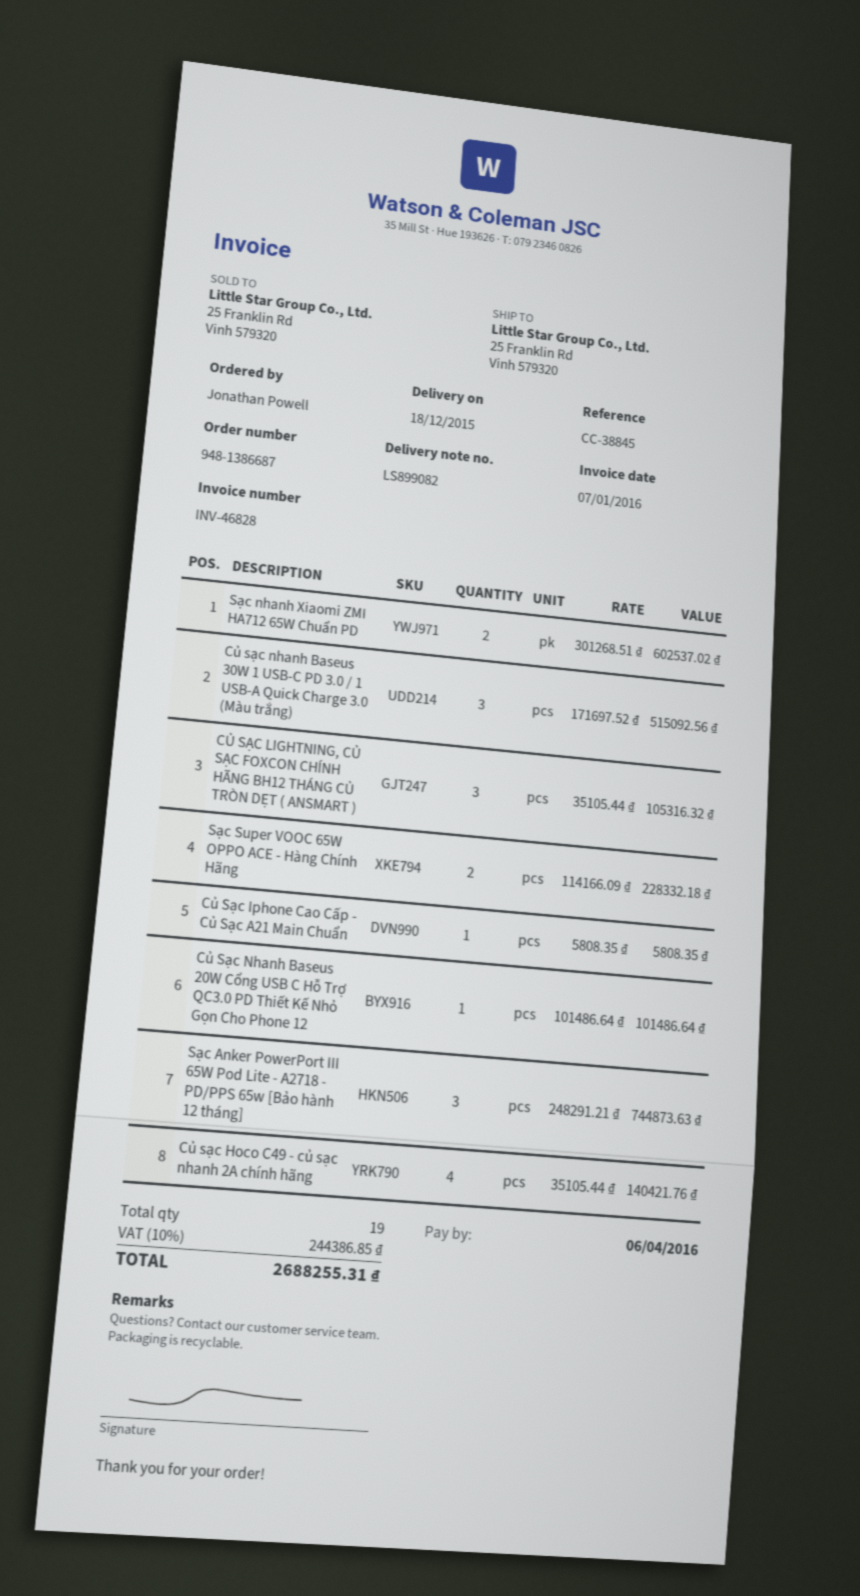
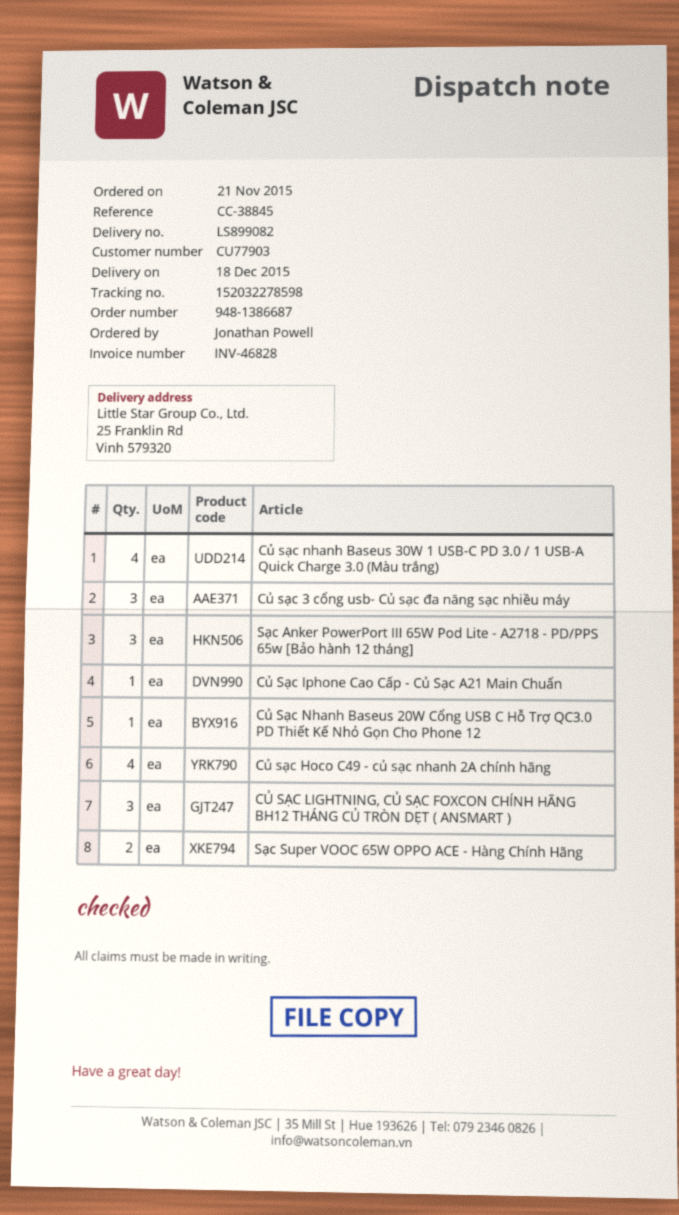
Sạc nhanh Xiaomi ZMI HA712 65W Chuẩn PD: 2 -> none
Củ sạc nhanh Baseus 30W 1 USB-C PD 3.0 / 1 USB-A Quick Charge 3.0 (Màu trắng): 3 -> 4
Củ sạc 3 cổng usb- Củ sạc đa năng sạc nhiều máy: none -> 3

